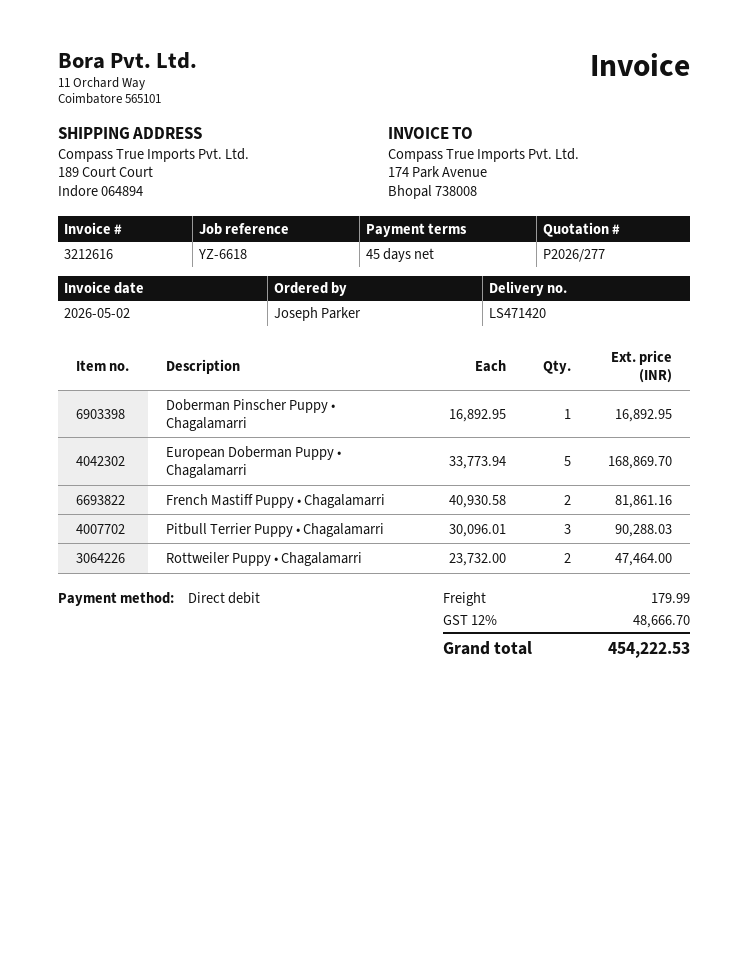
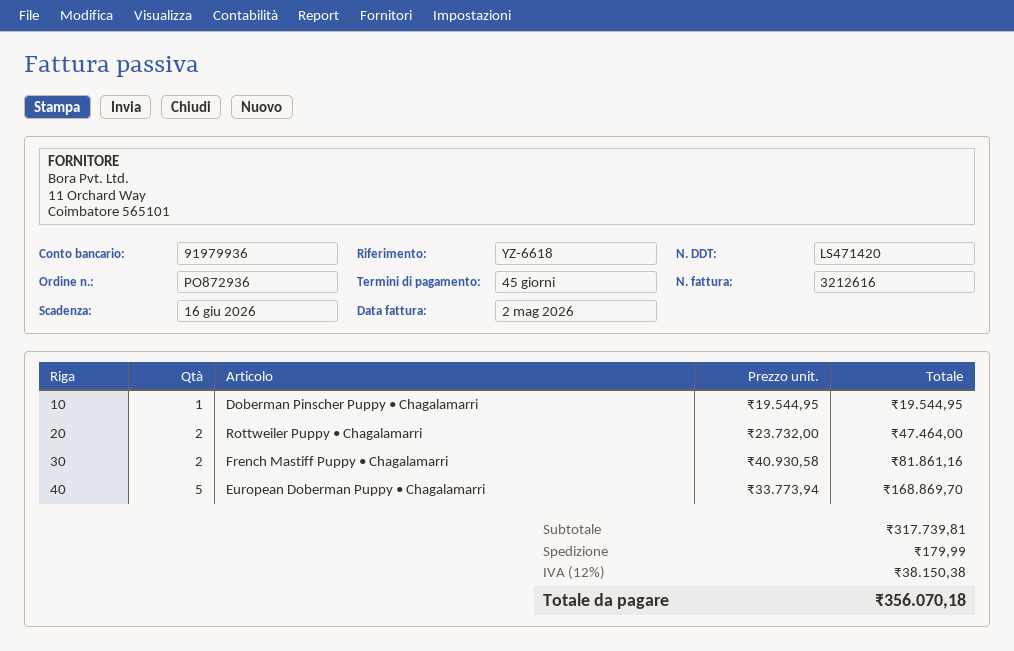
Doberman Pinscher Puppy • Chagalamarri: 1 x 16892.95 = 16892.95 -> 1 x 19544.95 = 19544.95
Pitbull Terrier Puppy • Chagalamarri: 3 x 30096.01 = 90288.03 -> none
tax: 12% = 48666.70 -> 12% = 38150.38
total: 454222.53 -> 356070.18

